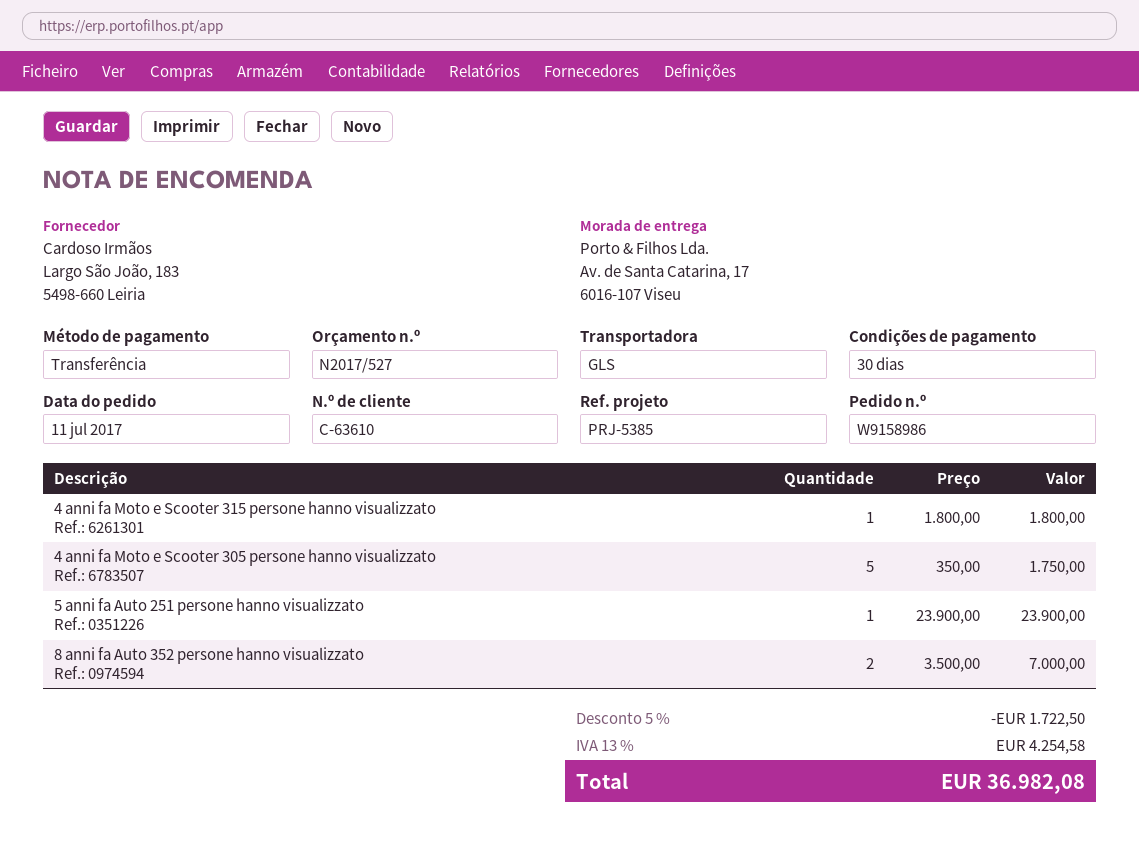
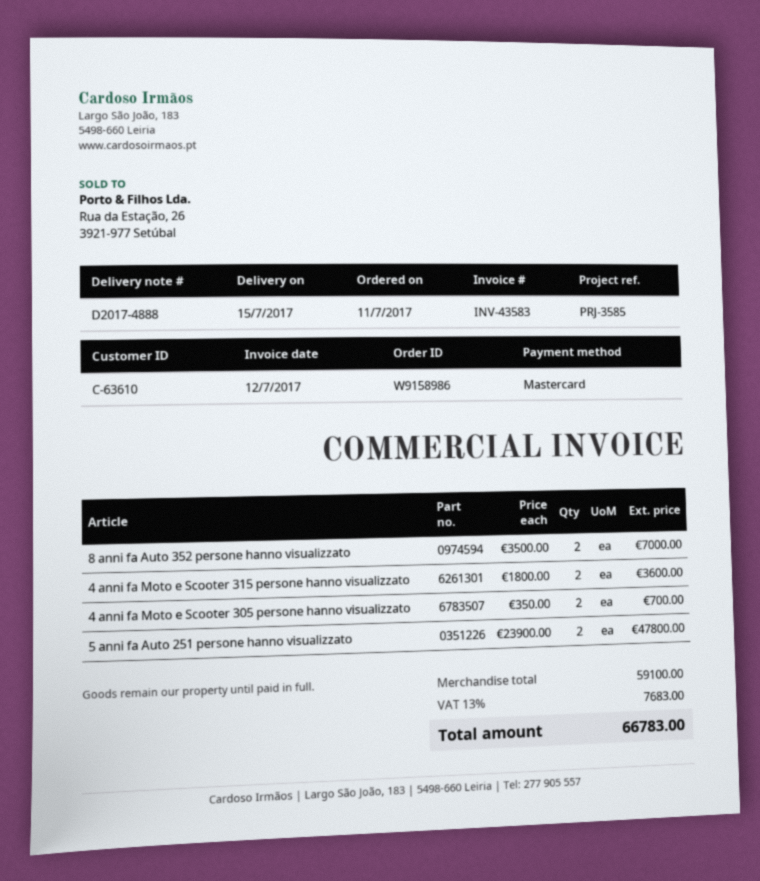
reference: PRJ-5385 -> PRJ-3585
payment method: bank transfer -> Mastercard
4 anni fa Moto e Scooter 315 persone hanno visualizzato: 1 x 1800.00 = 1800.00 -> 2 x 1800.00 = 3600.00
4 anni fa Moto e Scooter 305 persone hanno visualizzato: 5 x 350.00 = 1750.00 -> 2 x 350.00 = 700.00
5 anni fa Auto 251 persone hanno visualizzato: 1 x 23900.00 = 23900.00 -> 2 x 23900.00 = 47800.00
discount: 5% = 1722.50 -> none
tax: 13% = 4254.58 -> 13% = 7683.00
total: 36982.08 -> 66783.00

